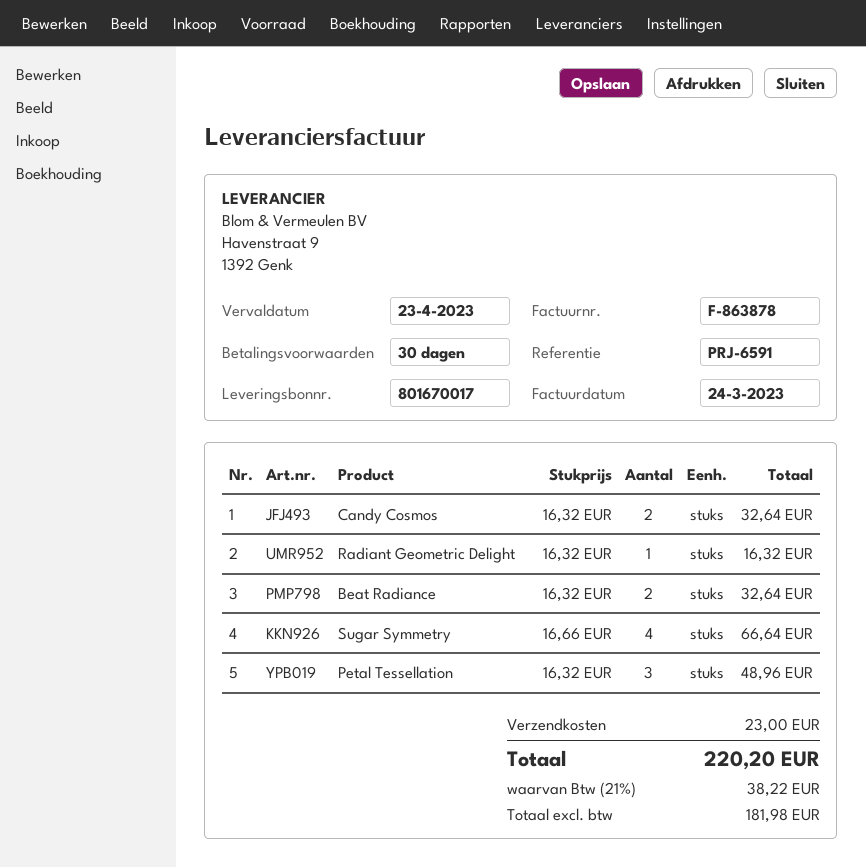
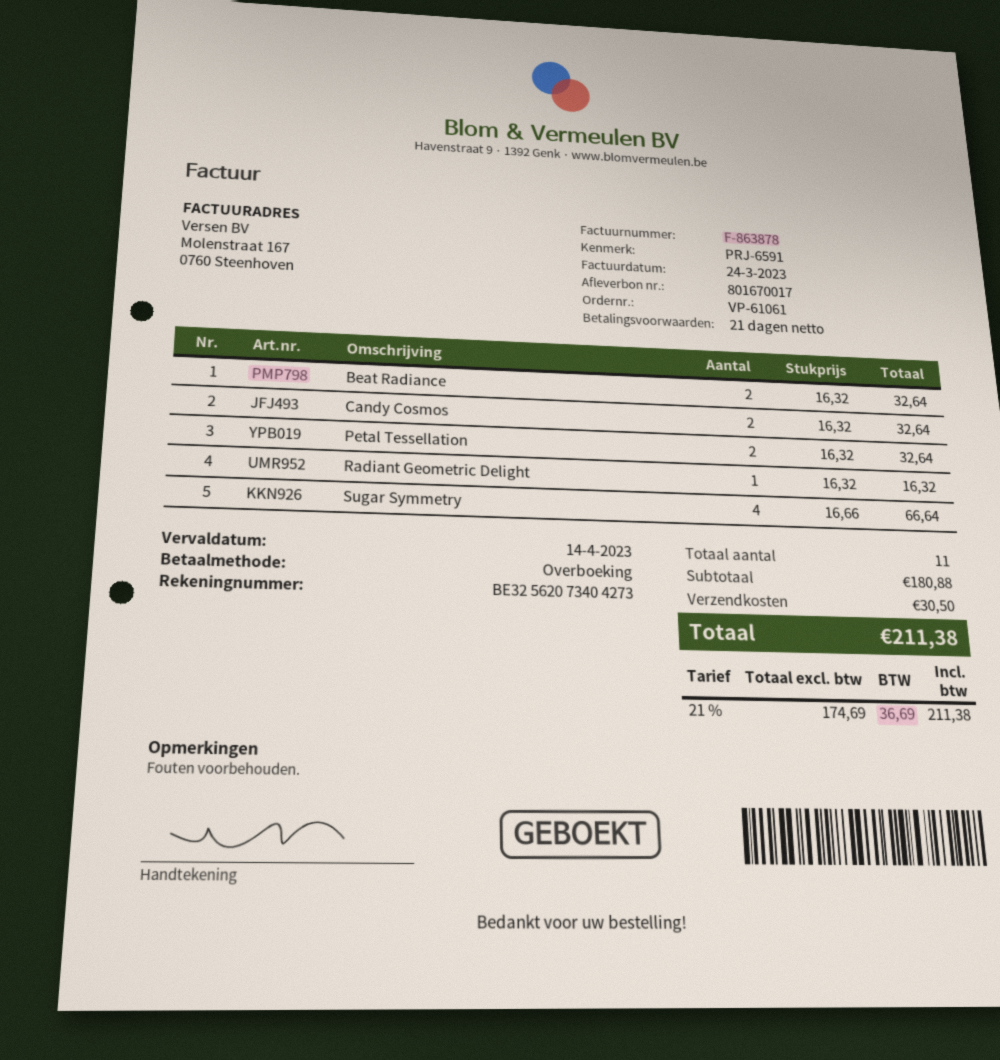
payment terms: 30 days -> 21 days
due date: 2023-04-23 -> 2023-04-14
Petal Tessellation: 3 x 16.32 = 48.96 -> 2 x 16.32 = 32.64
shipping: 23.00 -> 30.50
net: 181.98 -> 174.69
tax: 21% = 38.22 -> 21% = 36.69
total: 220.20 -> 211.38

